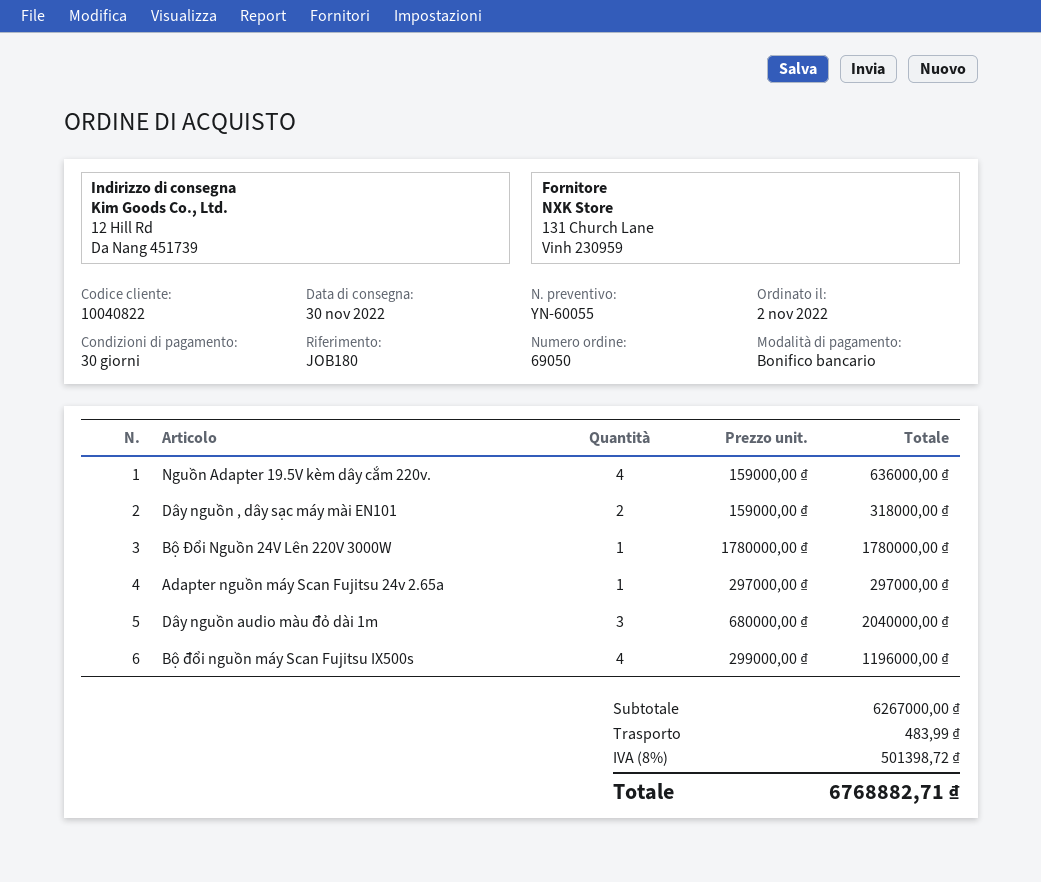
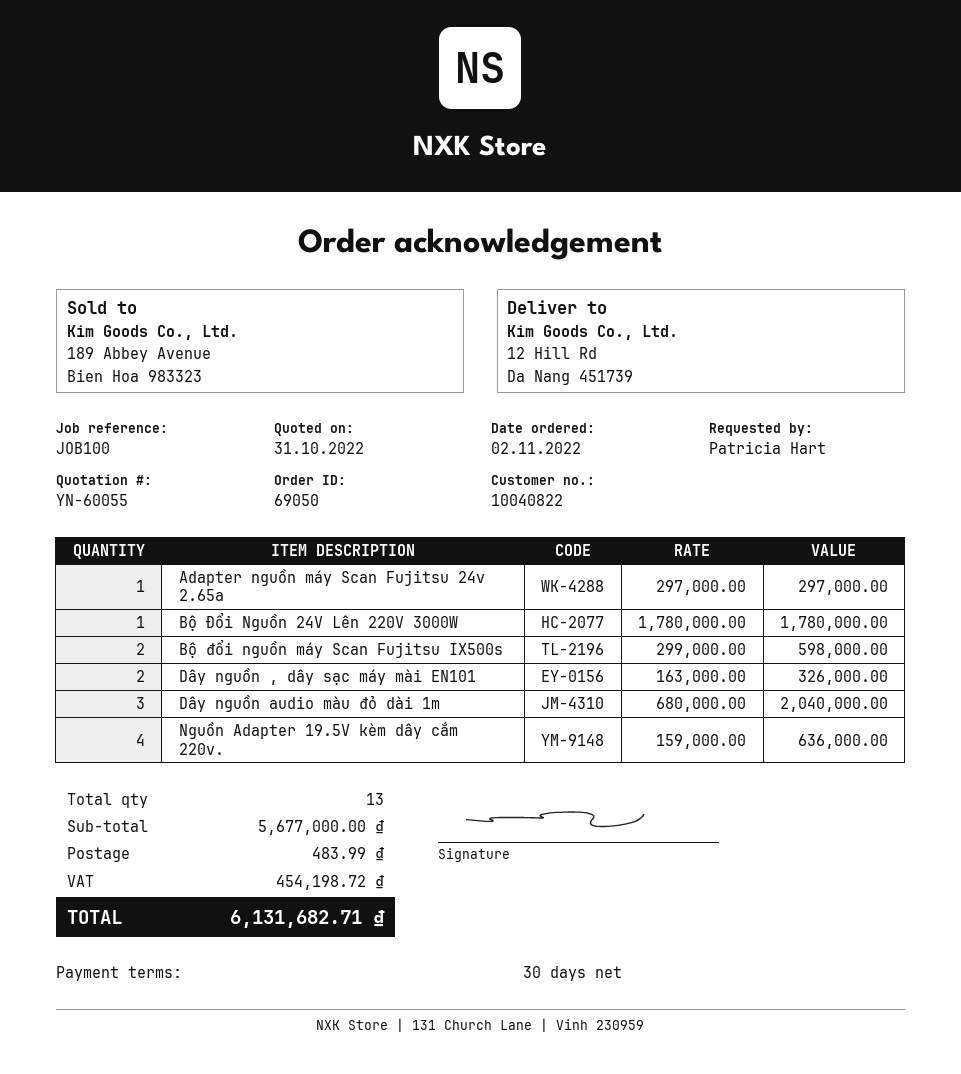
reference: JOB180 -> JOB100
Dây nguồn , dây sạc máy mài EN101: 2 x 159000.00 = 318000.00 -> 2 x 163000.00 = 326000.00
Bộ đổi nguồn máy Scan Fujitsu IX500s: 4 x 299000.00 = 1196000.00 -> 2 x 299000.00 = 598000.00
subtotal: 6267000.00 -> 5677000.00
tax: 501398.72 -> 454198.72
total: 6768882.71 -> 6131682.71

